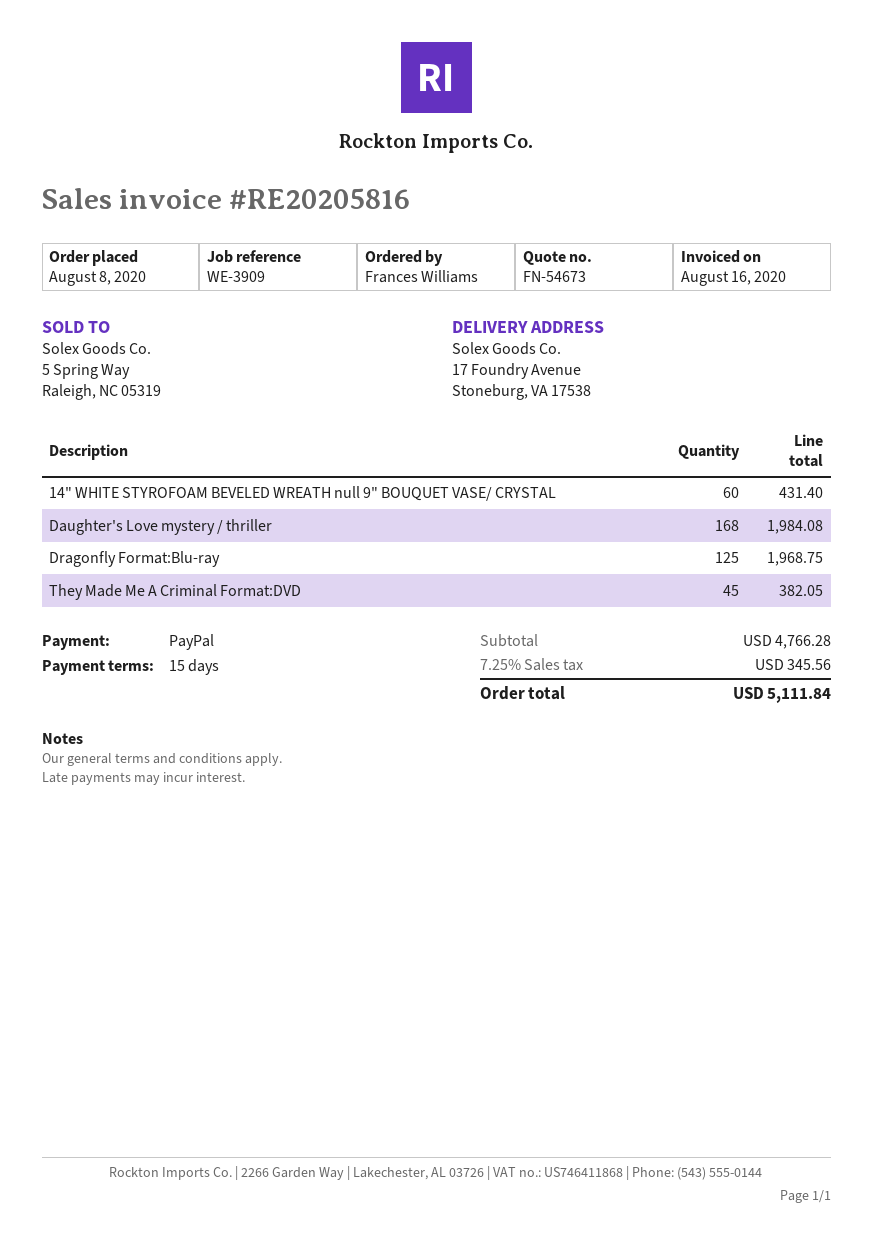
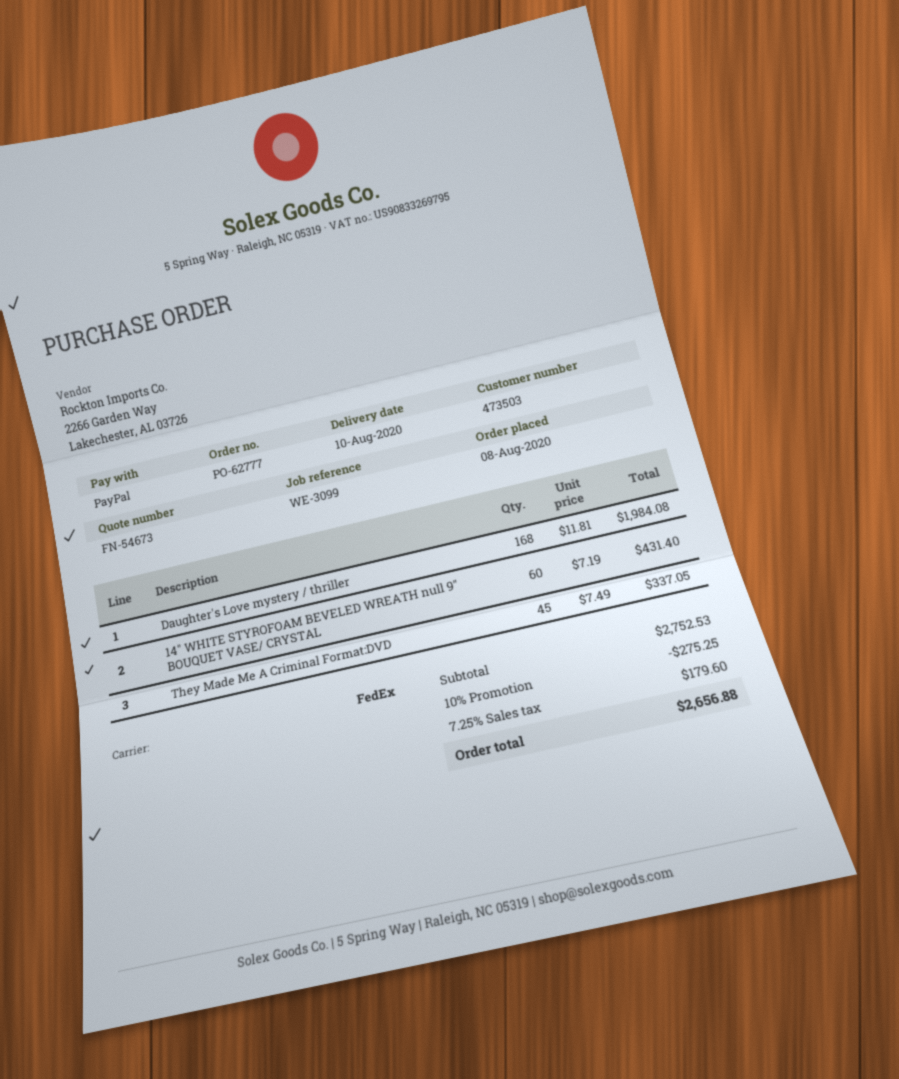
reference: WE-3909 -> WE-3099
Dragonfly Format:Blu-ray: 125 for 1968.75 -> none
They Made Me A Criminal Format:DVD: 45 for 382.05 -> 45 for 337.05
subtotal: 4766.28 -> 2752.53
discount: none -> 10% = 275.25
tax: 7.25% = 345.56 -> 7.25% = 179.60
total: 5111.84 -> 2656.88

